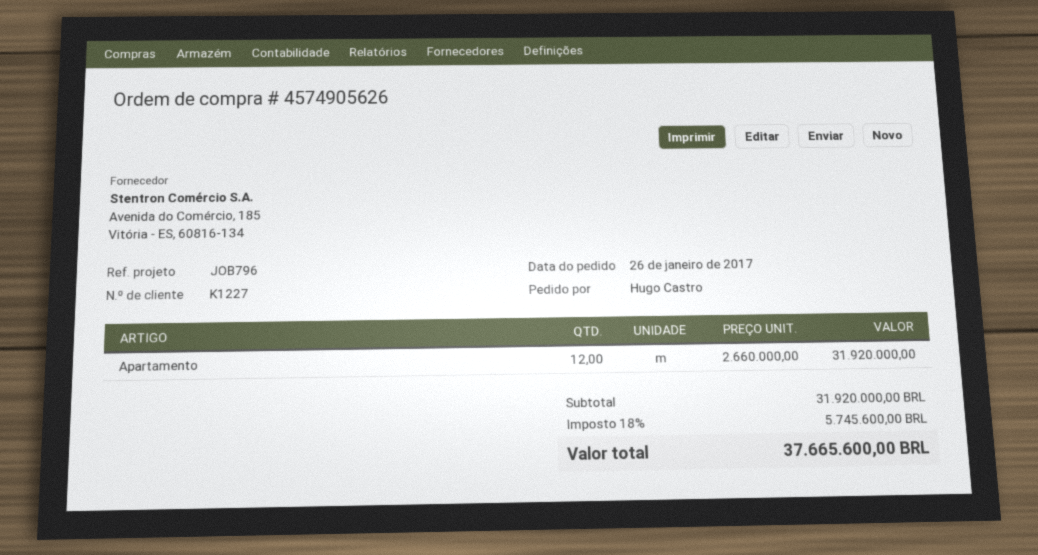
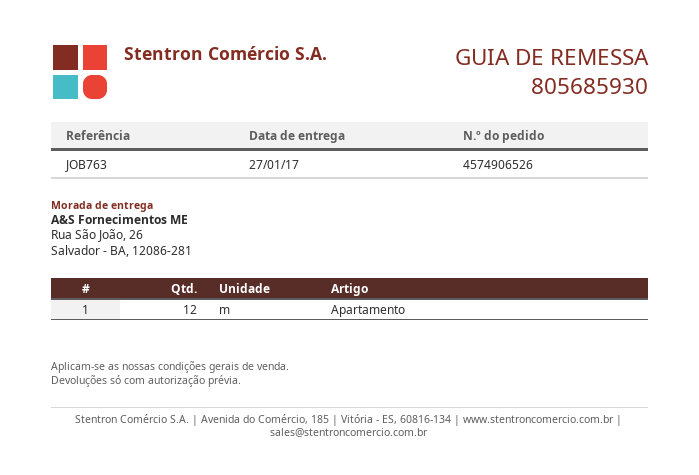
order number: 4574905626 -> 4574906526
reference: JOB796 -> JOB763

